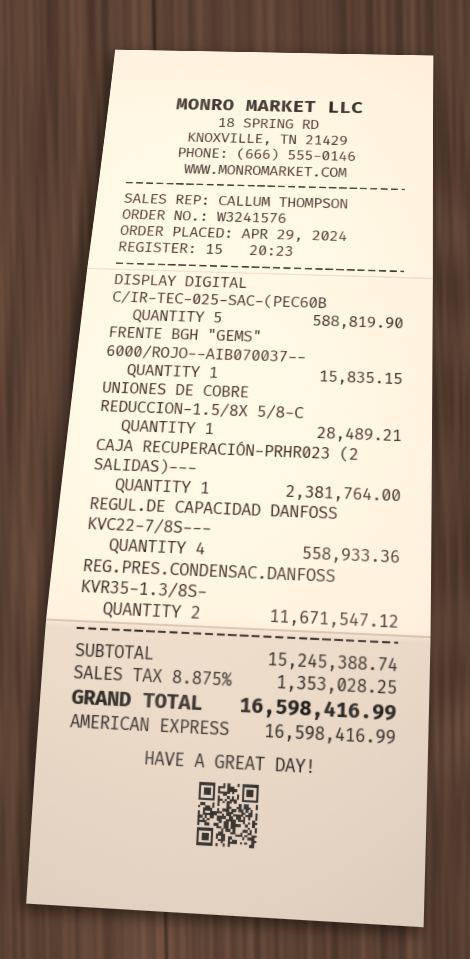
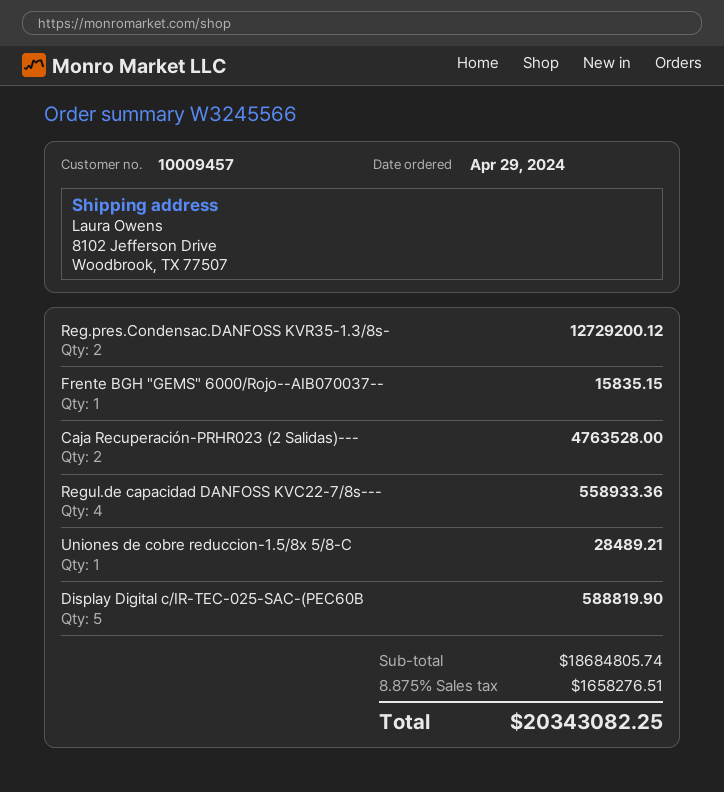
order number: W3241576 -> W3245566
CAJA RECUPERACIÓN-PRHR023 (2 SALIDAS)---: 1 for 2381764.00 -> 2 for 4763528.00
REG.PRES.CONDENSAC.DANFOSS KVR35-1.3/8S-: 2 for 11671547.12 -> 2 for 12729200.12
subtotal: 15245388.74 -> 18684805.74
tax: 8.875% = 1353028.25 -> 8.875% = 1658276.51
total: 16598416.99 -> 20343082.25

